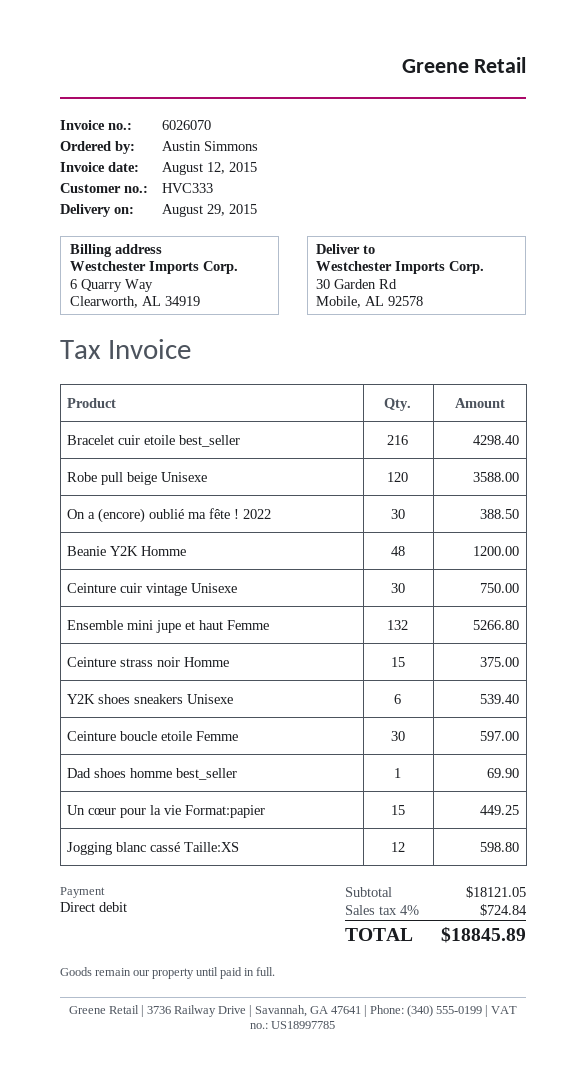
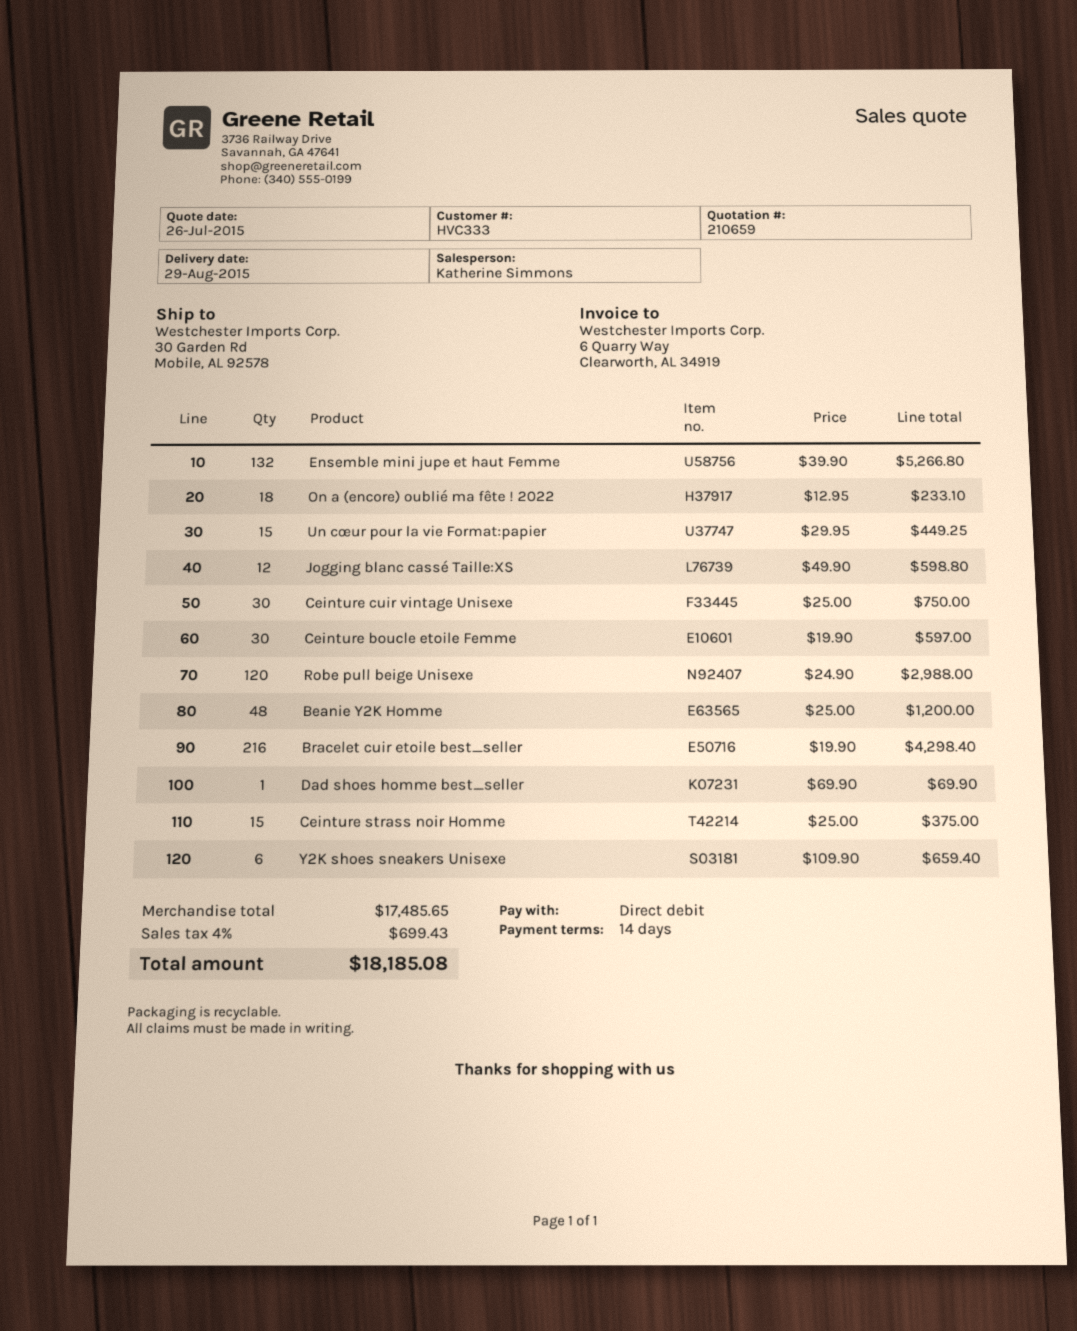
Robe pull beige Unisexe: 120 for 3588.00 -> 120 for 2988.00
On a (encore) oublié ma fête ! 2022: 30 for 388.50 -> 18 for 233.10
Y2K shoes sneakers Unisexe: 6 for 539.40 -> 6 for 659.40
subtotal: 18121.05 -> 17485.65
tax: 4% = 724.84 -> 4% = 699.43
total: 18845.89 -> 18185.08

